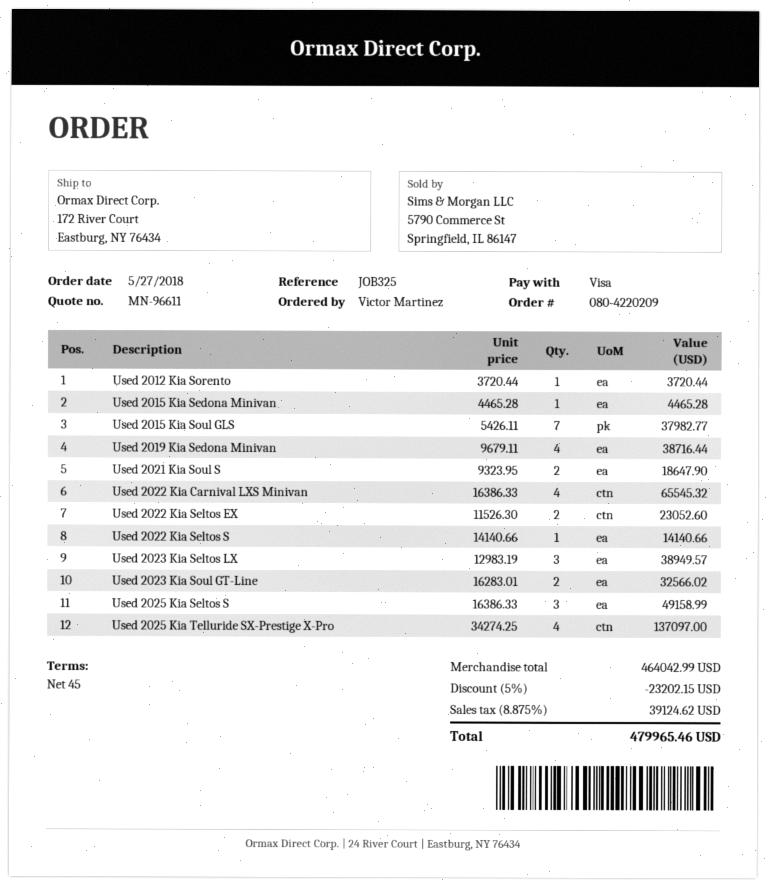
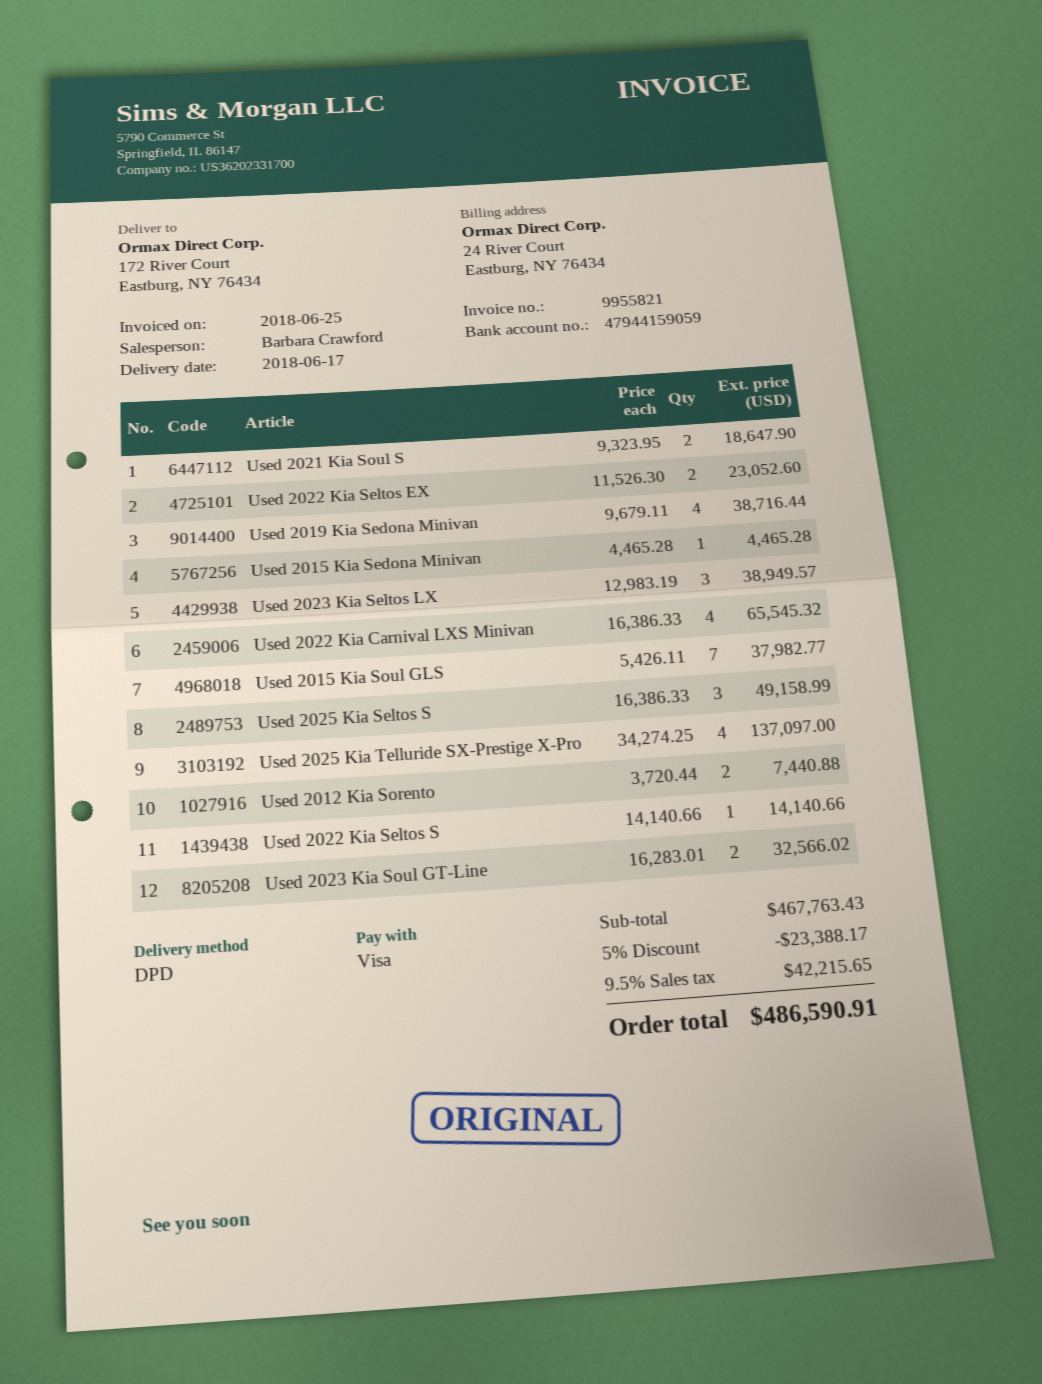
Used 2012 Kia Sorento: 1 x 3720.44 = 3720.44 -> 2 x 3720.44 = 7440.88
subtotal: 464042.99 -> 467763.43
discount: 5% = 23202.15 -> 5% = 23388.17
tax: 8.875% = 39124.62 -> 9.5% = 42215.65
total: 479965.46 -> 486590.91

